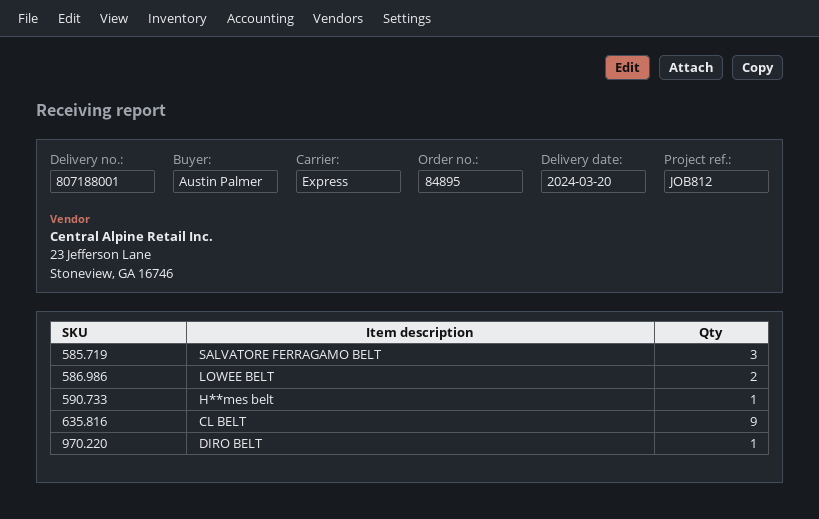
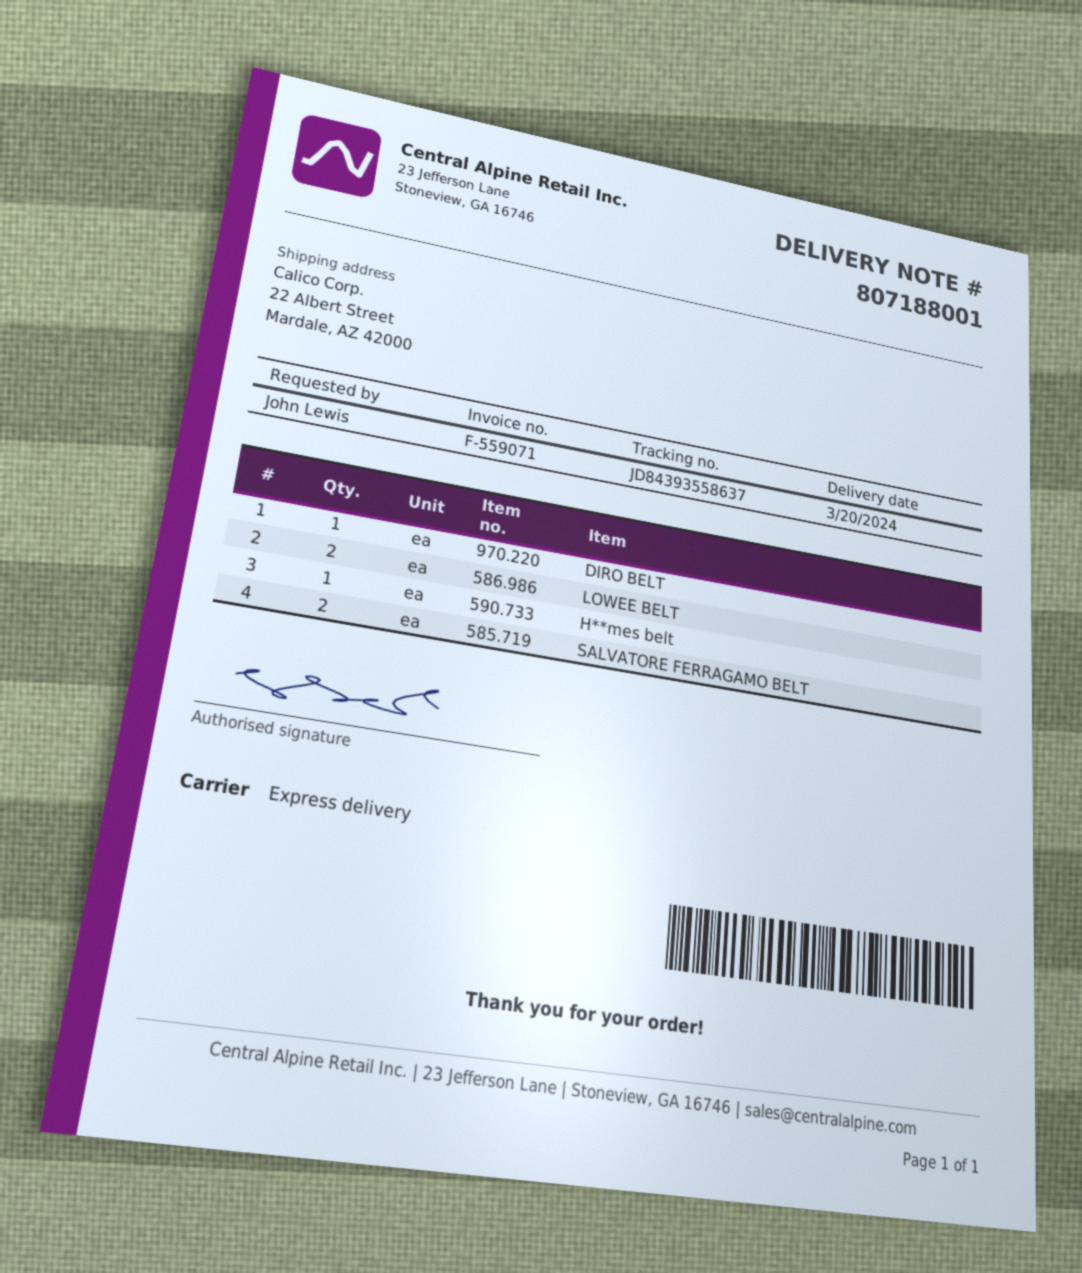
ordered by: Austin Palmer -> John Lewis
SALVATORE FERRAGAMO BELT: 3 -> 2
CL BELT: 9 -> none

